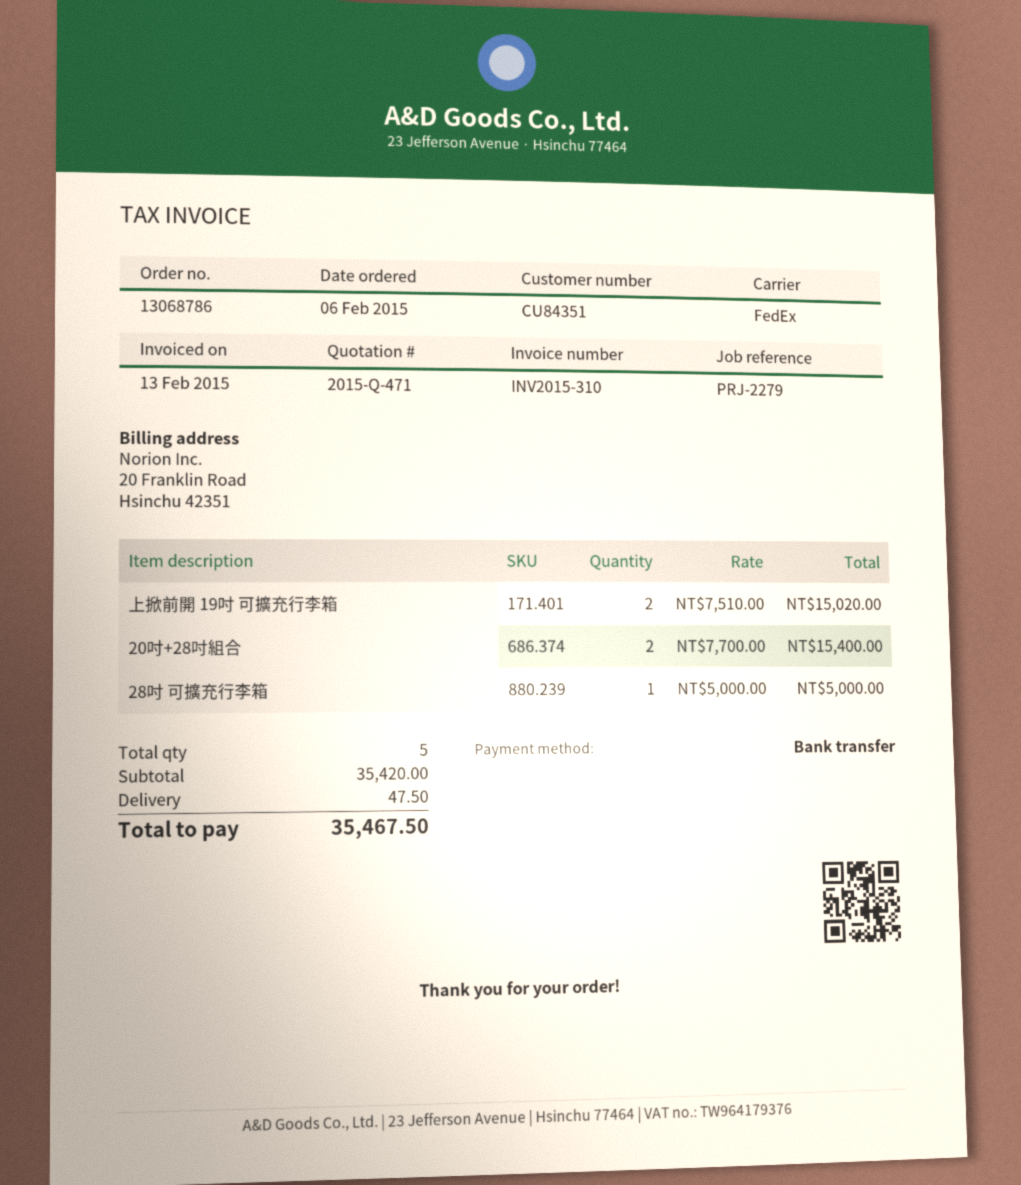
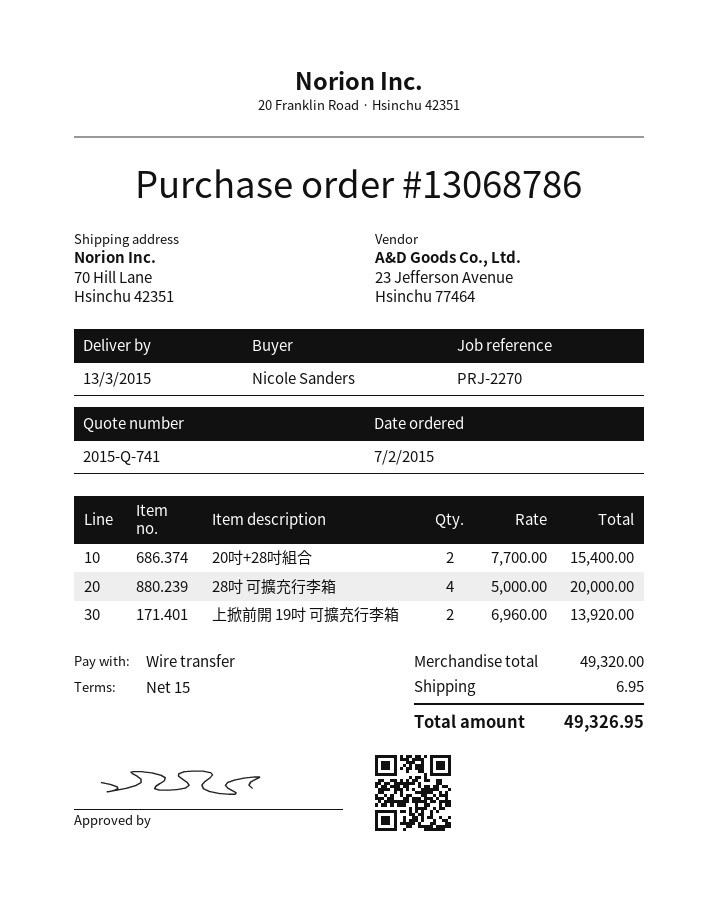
quote number: 2015-Q-471 -> 2015-Q-741
order date: 2015-02-06 -> 2015-02-07
reference: PRJ-2279 -> PRJ-2270
上掀前開 19吋 可擴充行李箱: 2 x 7510.00 = 15020.00 -> 2 x 6960.00 = 13920.00
28吋 可擴充行李箱: 1 x 5000.00 = 5000.00 -> 4 x 5000.00 = 20000.00
subtotal: 35420.00 -> 49320.00
shipping: 47.50 -> 6.95
total: 35467.50 -> 49326.95

